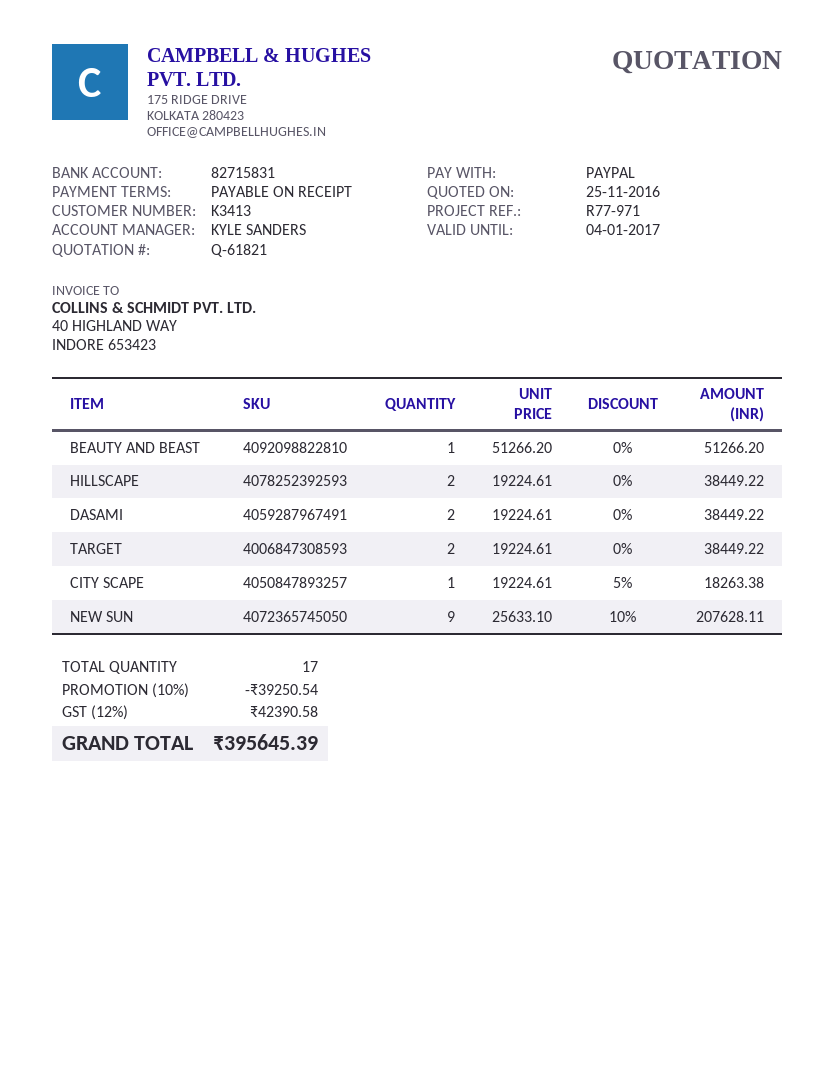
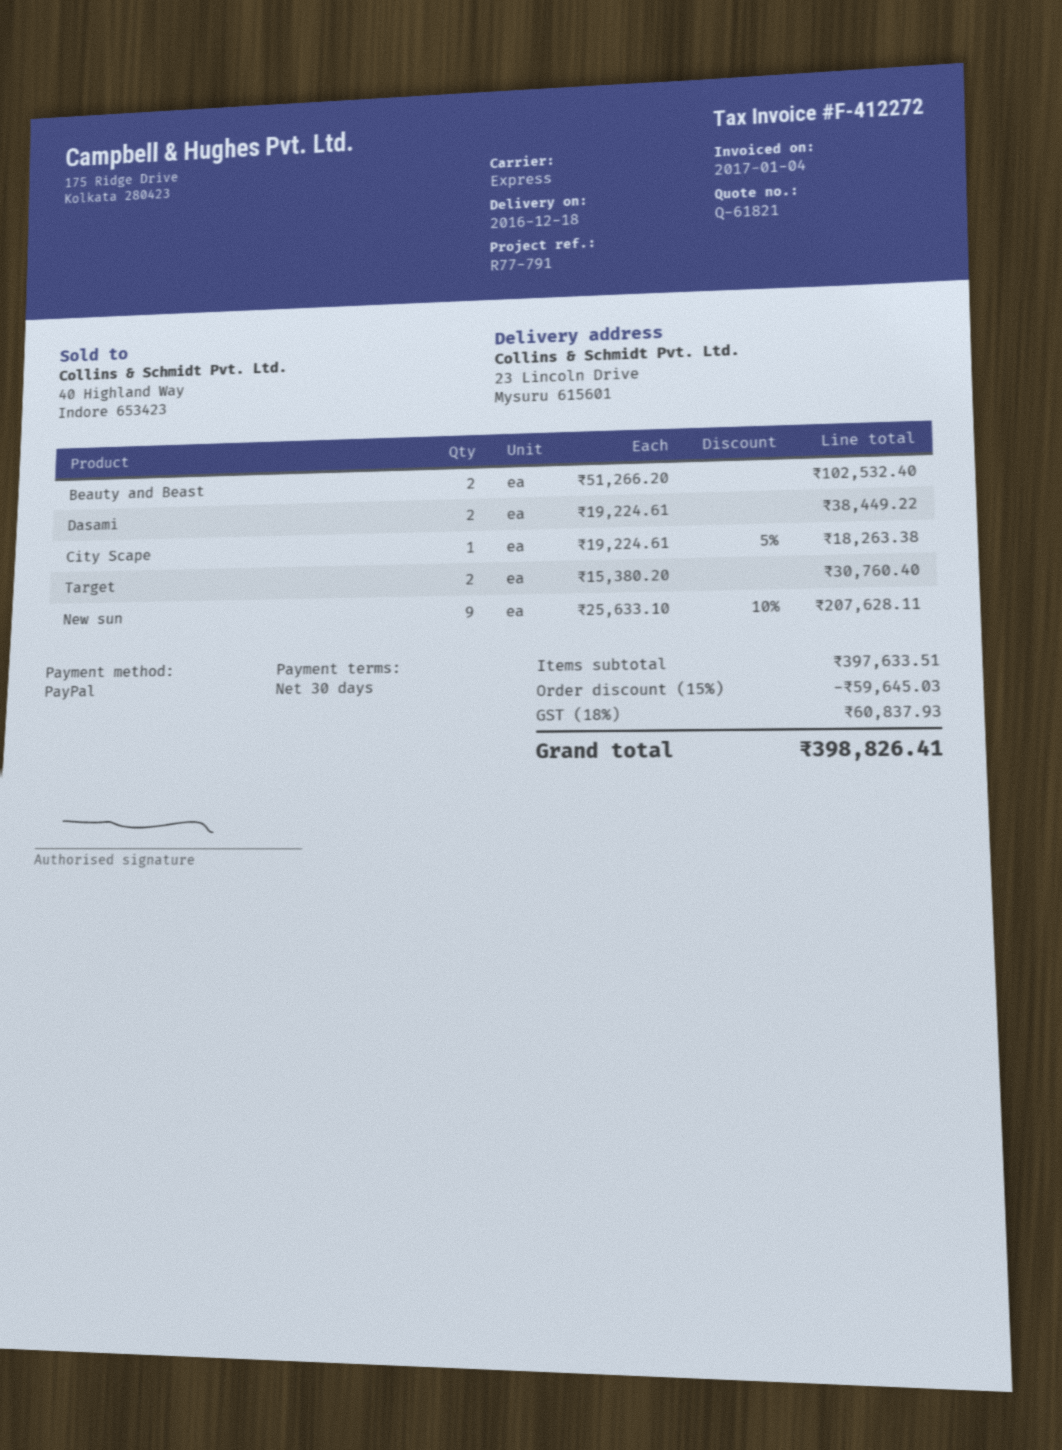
payment terms: on receipt -> 30 days
reference: R77-971 -> R77-791
BEAUTY AND BEAST: 1 x 51266.20 = 51266.20 -> 2 x 51266.20 = 102532.40
HILLSCAPE: 2 x 19224.61 = 38449.22 -> none
TARGET: 2 x 19224.61 = 38449.22 -> 2 x 15380.20 = 30760.40
discount: 10% = 39250.54 -> 15% = 59645.03
tax: 12% = 42390.58 -> 18% = 60837.93
total: 395645.39 -> 398826.41

